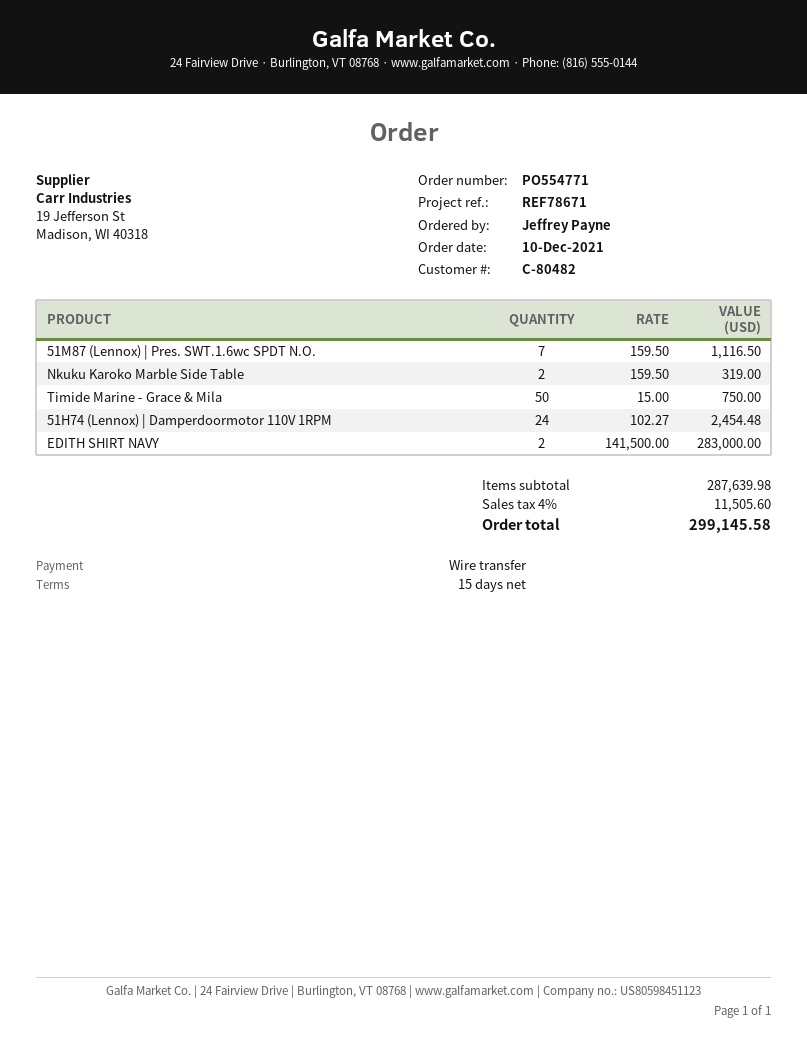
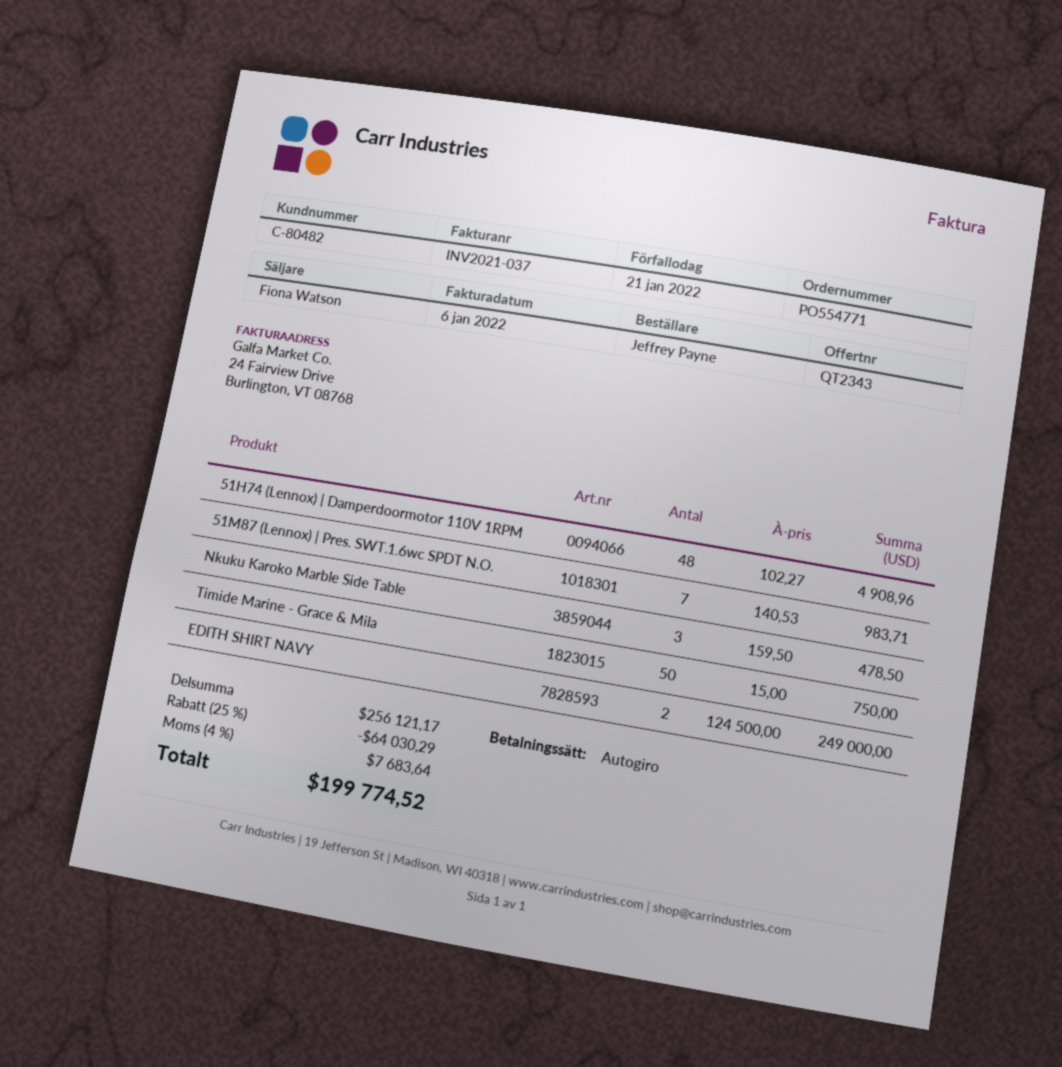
payment method: bank transfer -> direct debit
51M87 (Lennox) | Pres. SWT.1.6wc SPDT N.O.: 7 x 159.50 = 1116.50 -> 7 x 140.53 = 983.71
Nkuku Karoko Marble Side Table: 2 x 159.50 = 319.00 -> 3 x 159.50 = 478.50
51H74 (Lennox) | Damperdoormotor 110V 1RPM: 24 x 102.27 = 2454.48 -> 48 x 102.27 = 4908.96
EDITH SHIRT NAVY: 2 x 141500.00 = 283000.00 -> 2 x 124500.00 = 249000.00
subtotal: 287639.98 -> 256121.17
discount: none -> 25% = 64030.29
tax: 4% = 11505.60 -> 4% = 7683.64
total: 299145.58 -> 199774.52

